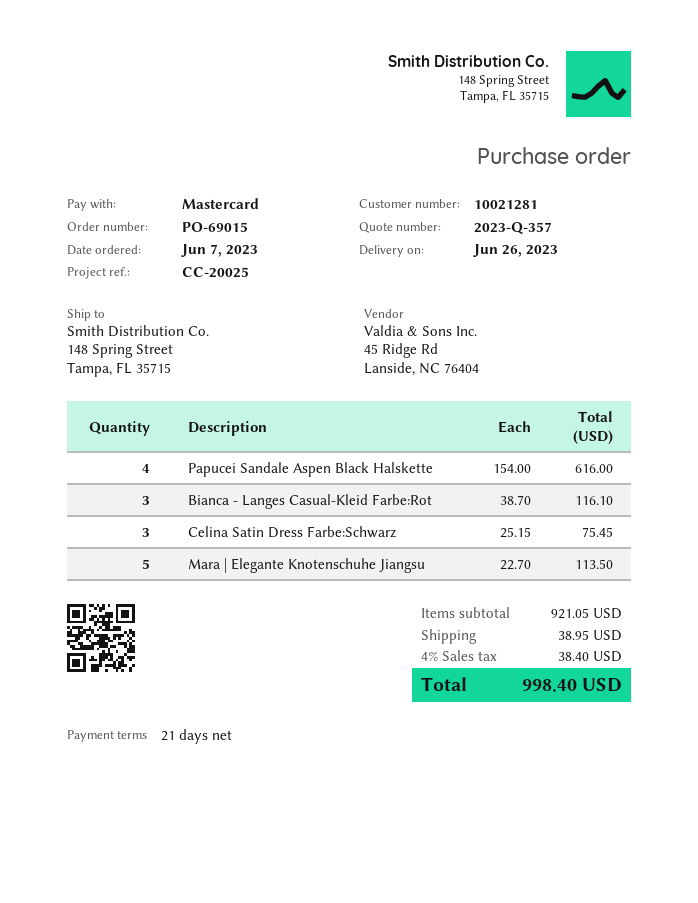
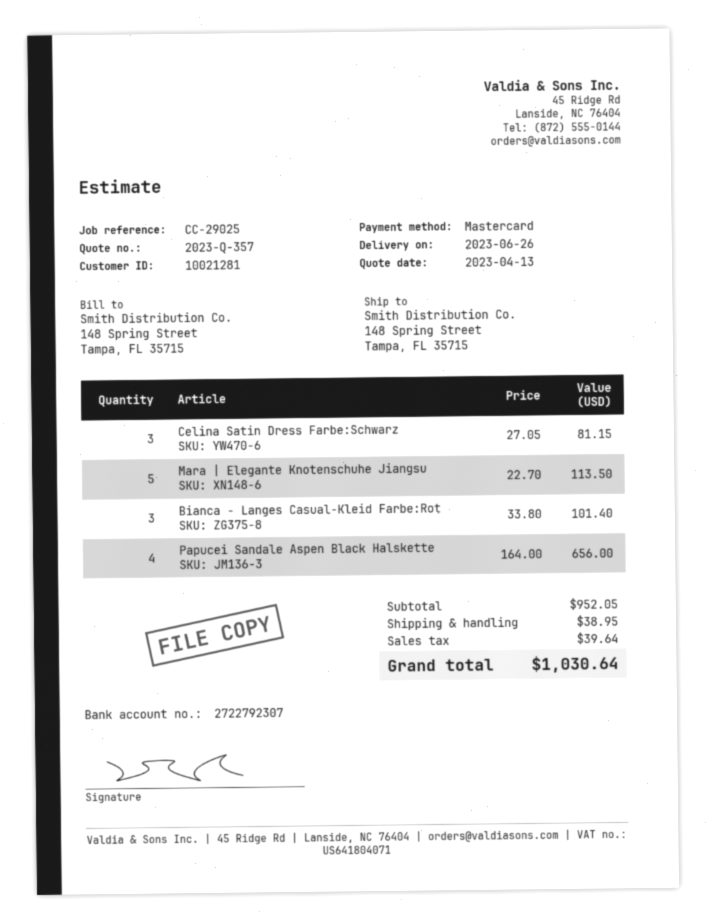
reference: CC-20025 -> CC-29025
Papucei Sandale Aspen Black Halskette: 4 x 154.00 = 616.00 -> 4 x 164.00 = 656.00
Bianca - Langes Casual-Kleid Farbe:Rot: 3 x 38.70 = 116.10 -> 3 x 33.80 = 101.40
Celina Satin Dress Farbe:Schwarz: 3 x 25.15 = 75.45 -> 3 x 27.05 = 81.15
subtotal: 921.05 -> 952.05
tax: 38.40 -> 39.64
total: 998.40 -> 1030.64

